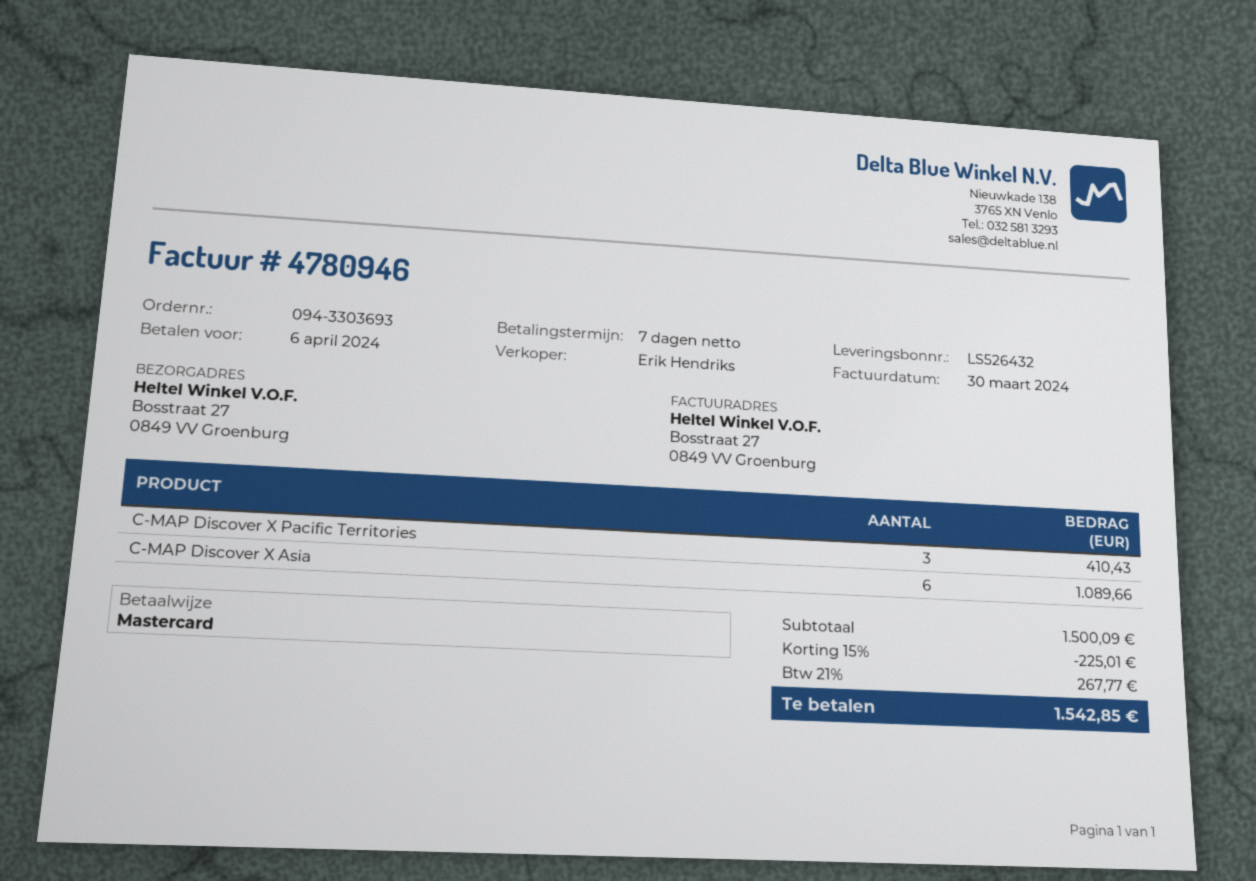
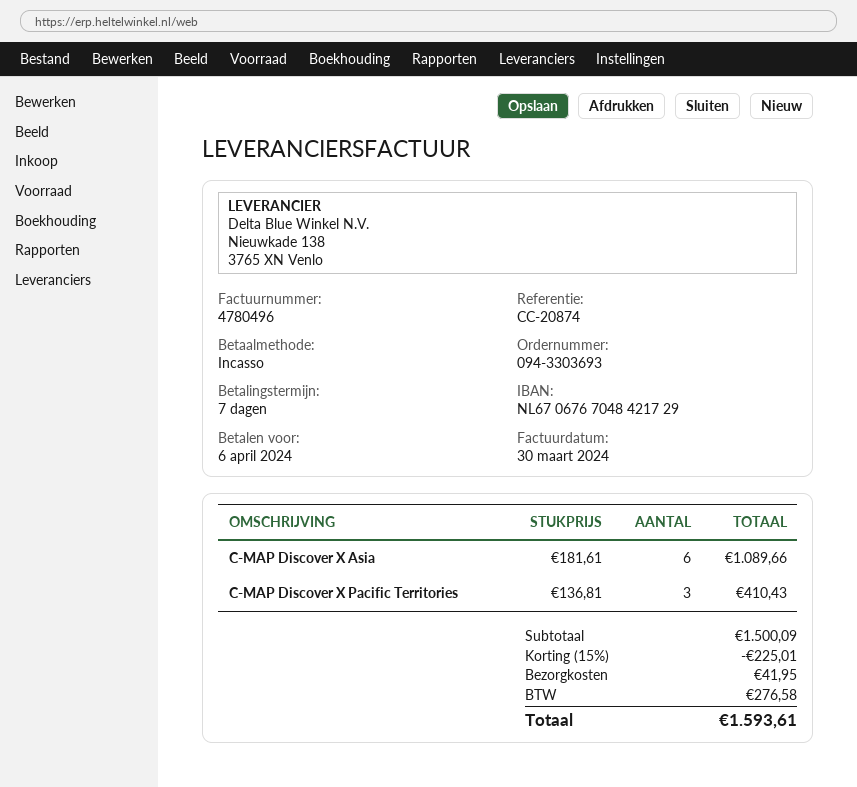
invoice number: 4780946 -> 4780496
payment method: Mastercard -> direct debit
shipping: none -> 41.95
tax: 267.77 -> 276.58
total: 1542.85 -> 1593.61

